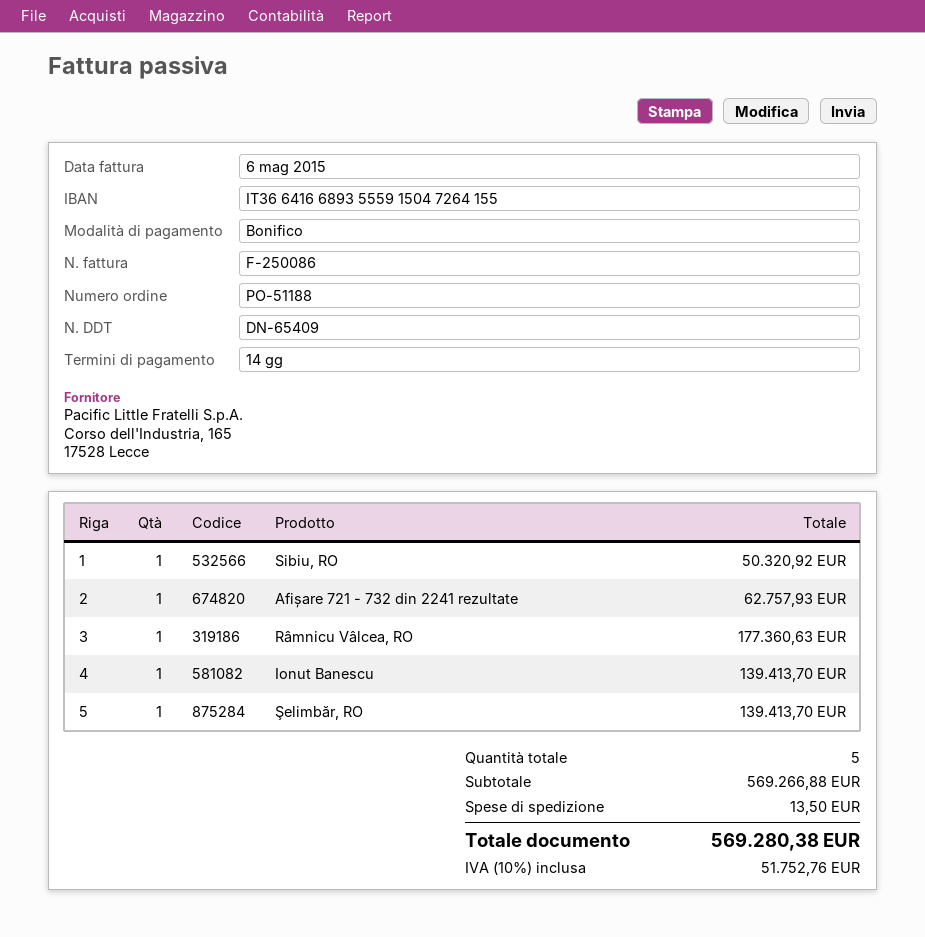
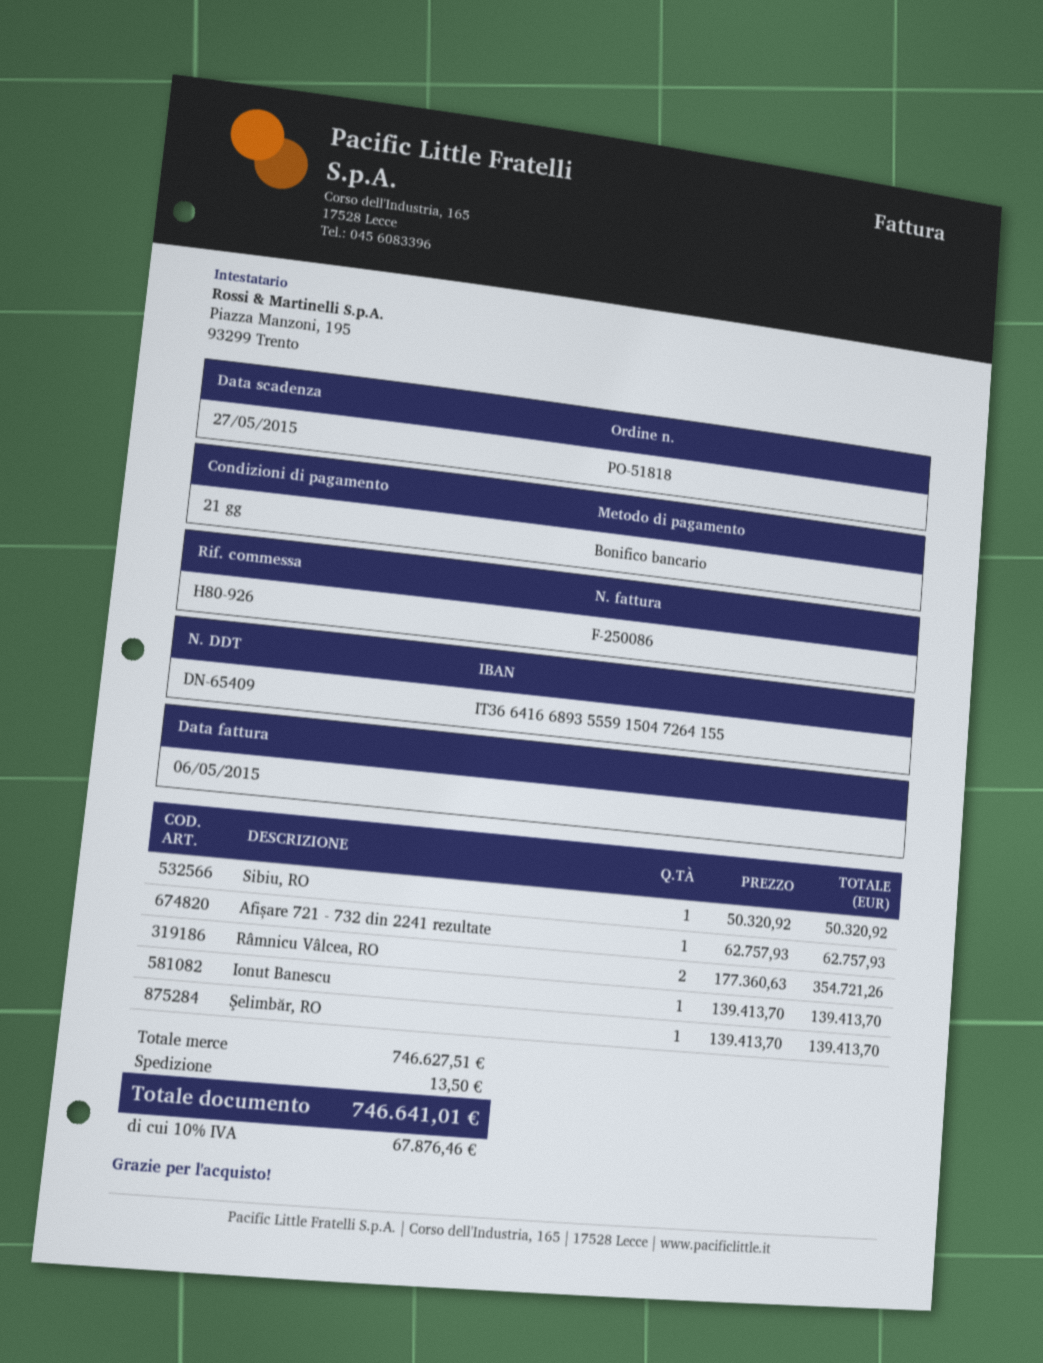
order number: PO-51188 -> PO-51818
payment terms: 14 days -> 21 days
Râmnicu Vâlcea, RO: 1 for 177360.63 -> 2 for 354721.26
subtotal: 569266.88 -> 746627.51
tax: 10% = 51752.76 -> 10% = 67876.46
total: 569280.38 -> 746641.01

